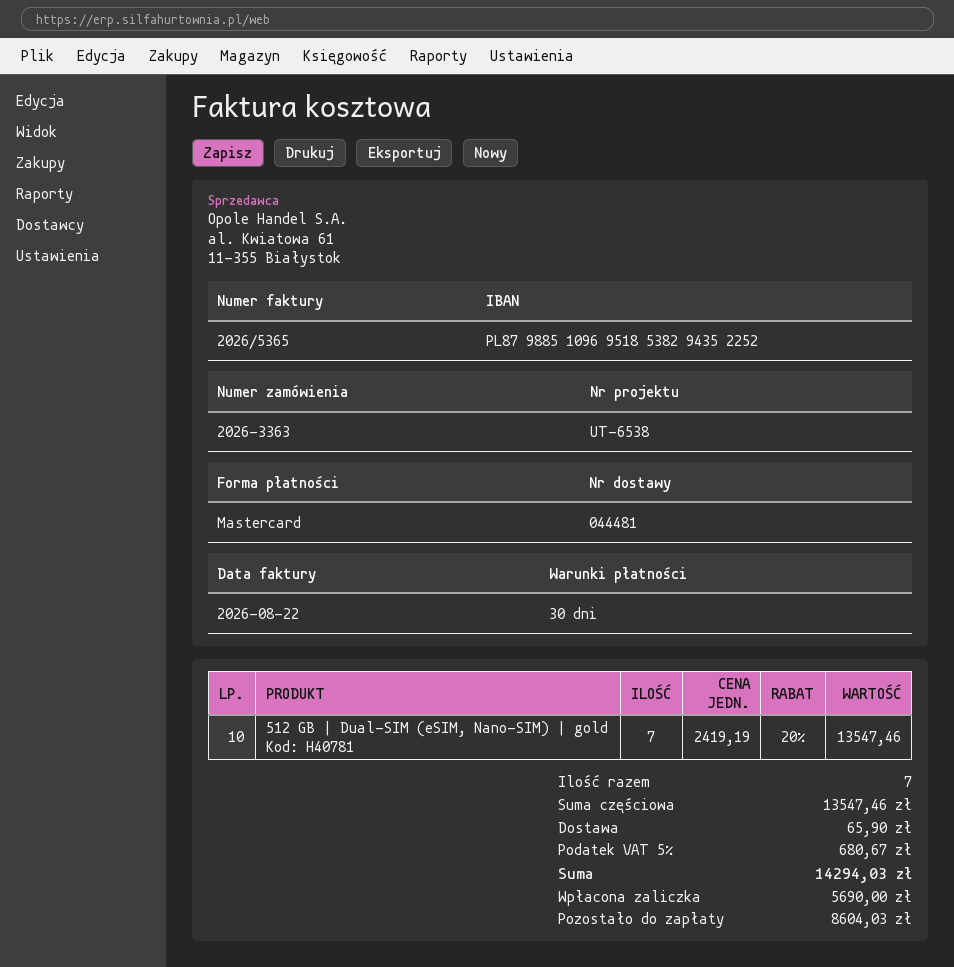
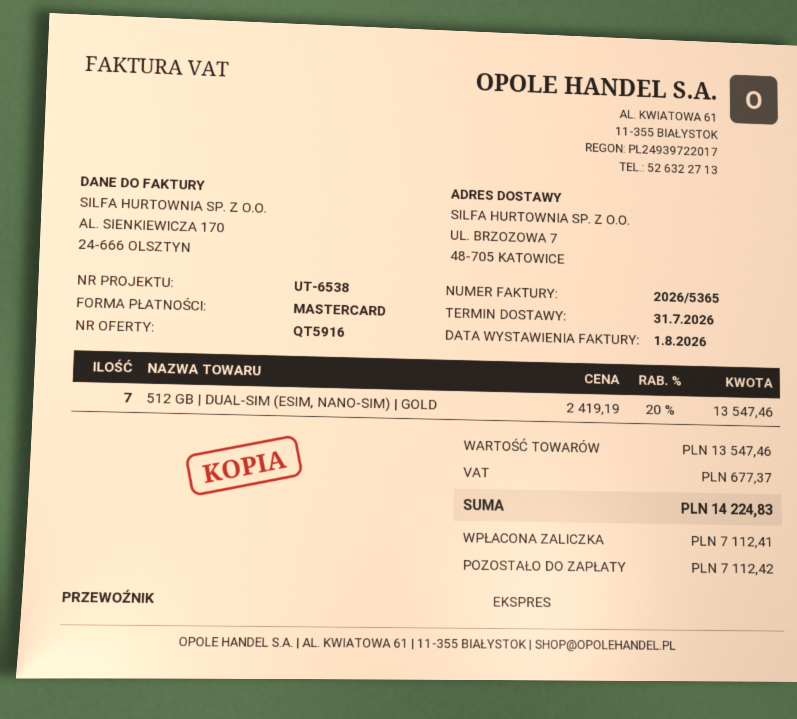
invoice date: 2026-08-22 -> 2026-08-01
shipping: 65.90 -> none
tax: 680.67 -> 677.37
total: 14294.03 -> 14224.83
deposit: 5690.00 -> 7112.41
balance: 8604.03 -> 7112.42

